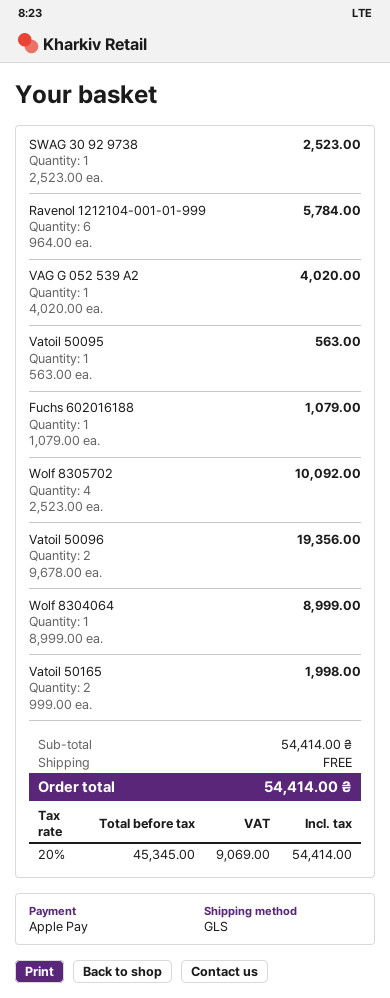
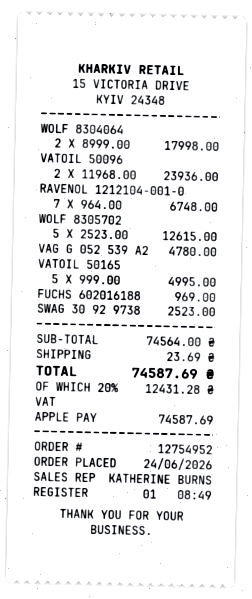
Ravenol 1212104-001-01-999: 6 x 964.00 = 5784.00 -> 7 x 964.00 = 6748.00
VAG G 052 539 A2: 1 x 4020.00 = 4020.00 -> 1 x 4780.00 = 4780.00
Vatoil 50095: 1 x 563.00 = 563.00 -> none
Fuchs 602016188: 1 x 1079.00 = 1079.00 -> 1 x 969.00 = 969.00
Wolf 8305702: 4 x 2523.00 = 10092.00 -> 5 x 2523.00 = 12615.00
Vatoil 50096: 2 x 9678.00 = 19356.00 -> 2 x 11968.00 = 23936.00
Wolf 8304064: 1 x 8999.00 = 8999.00 -> 2 x 8999.00 = 17998.00
Vatoil 50165: 2 x 999.00 = 1998.00 -> 5 x 999.00 = 4995.00
subtotal: 54414.00 -> 74564.00
shipping: 0.00 -> 23.69
tax: 20% = 9069.00 -> 20% = 12431.28
total: 54414.00 -> 74587.69

